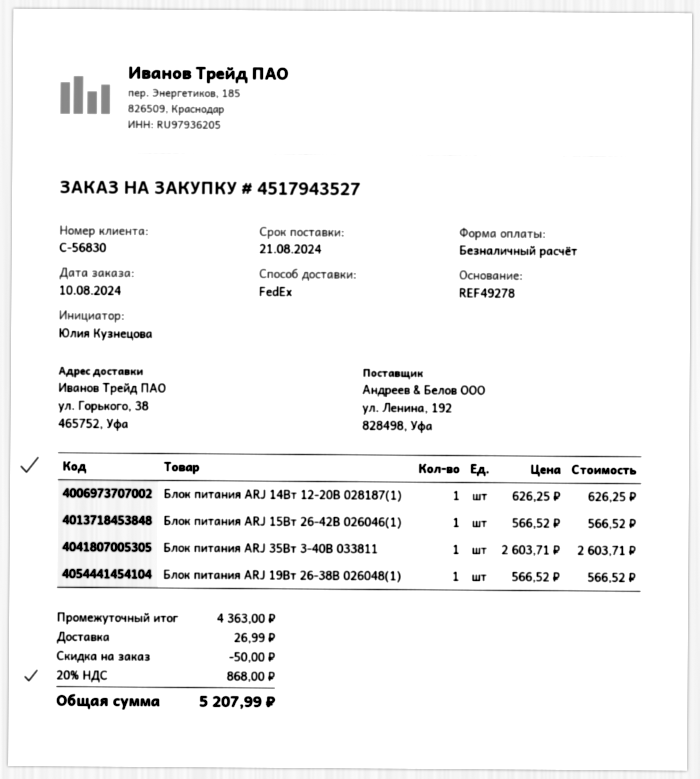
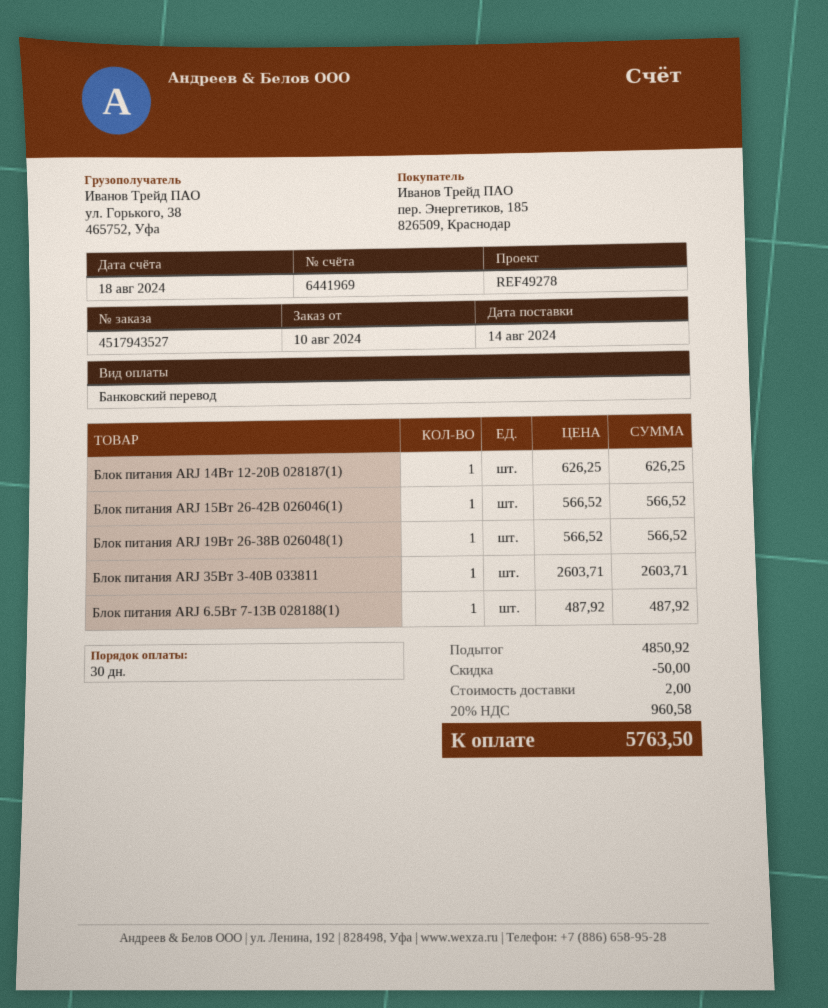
delivery date: 2024-08-21 -> 2024-08-14
Блок питания ARJ 6.5Вт 7-13В 028188(1): none -> 1 x 487.92 = 487.92
subtotal: 4363.00 -> 4850.92
shipping: 26.99 -> 2.00
tax: 20% = 868.00 -> 20% = 960.58
total: 5207.99 -> 5763.50

